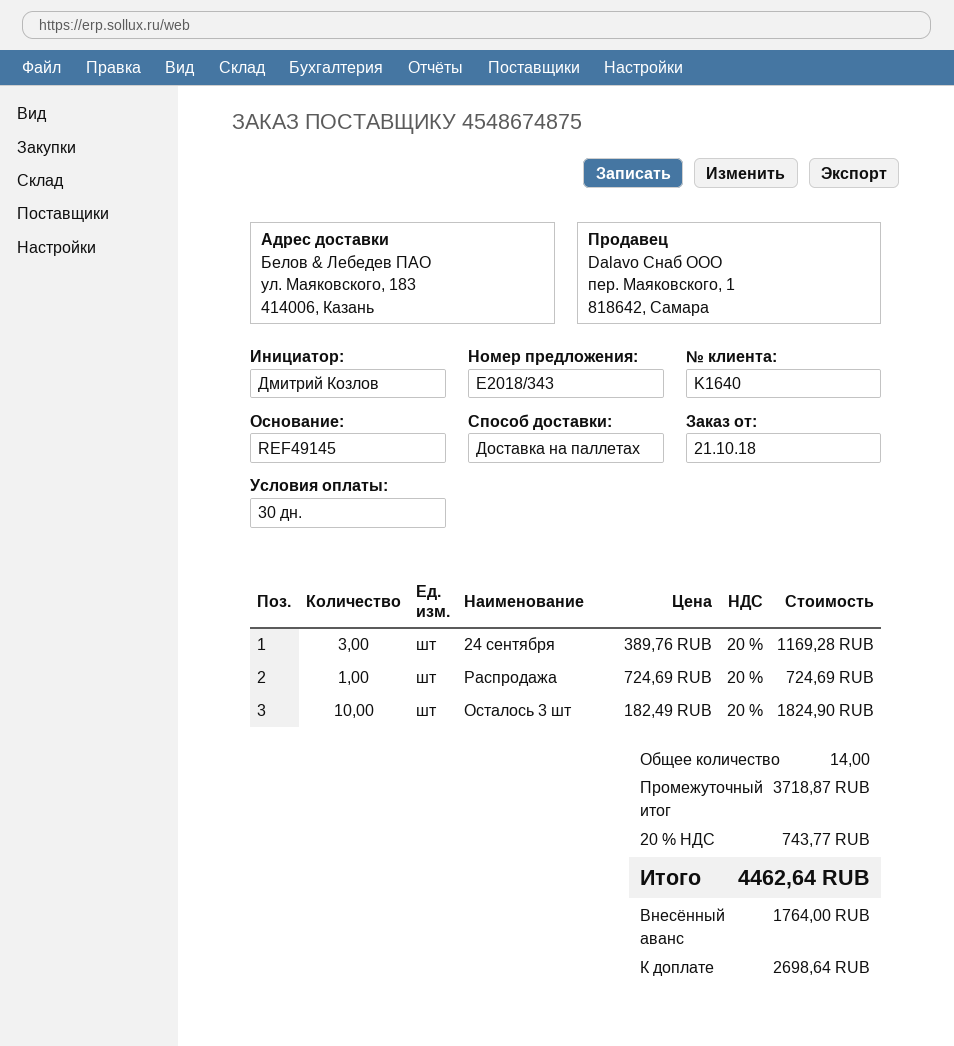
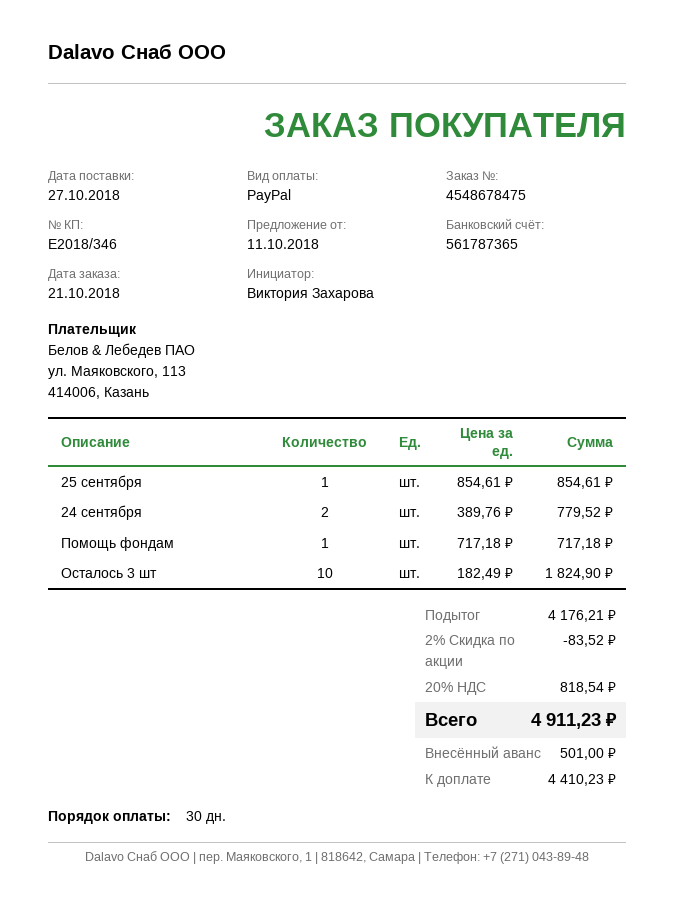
quote number: E2018/343 -> E2018/346
order number: 4548674875 -> 4548678475
ordered by: Дмитрий Козлов -> Виктория Захарова
24 сентября: 3 x 389.76 = 1169.28 -> 2 x 389.76 = 779.52
Распродажа: 1 x 724.69 = 724.69 -> none
25 сентября: none -> 1 x 854.61 = 854.61
Помощь фондам: none -> 1 x 717.18 = 717.18
subtotal: 3718.87 -> 4176.21
discount: none -> 2% = 83.52
tax: 20% = 743.77 -> 20% = 818.54
total: 4462.64 -> 4911.23
deposit: 1764.00 -> 501.00
balance: 2698.64 -> 4410.23

